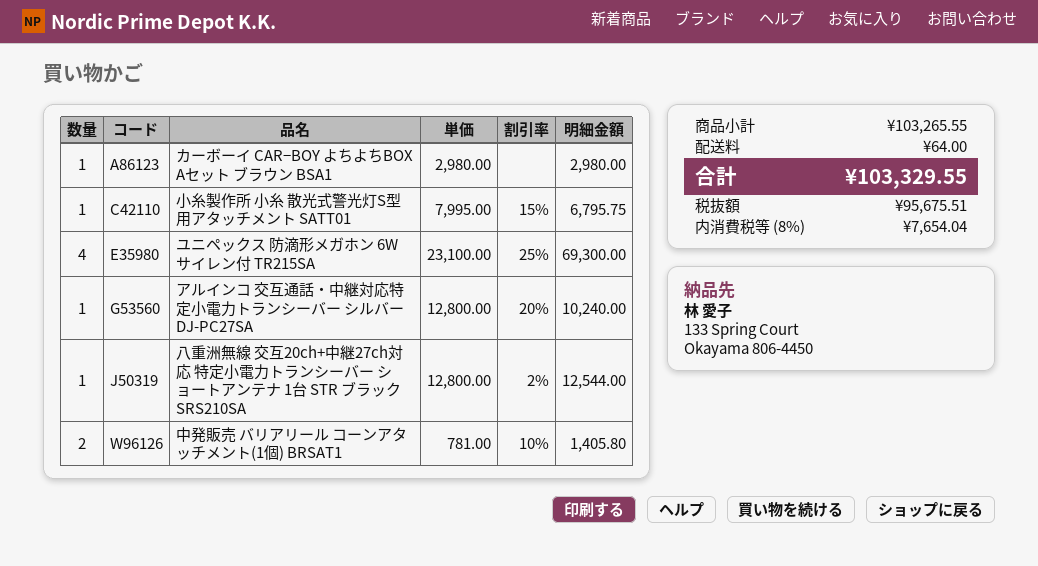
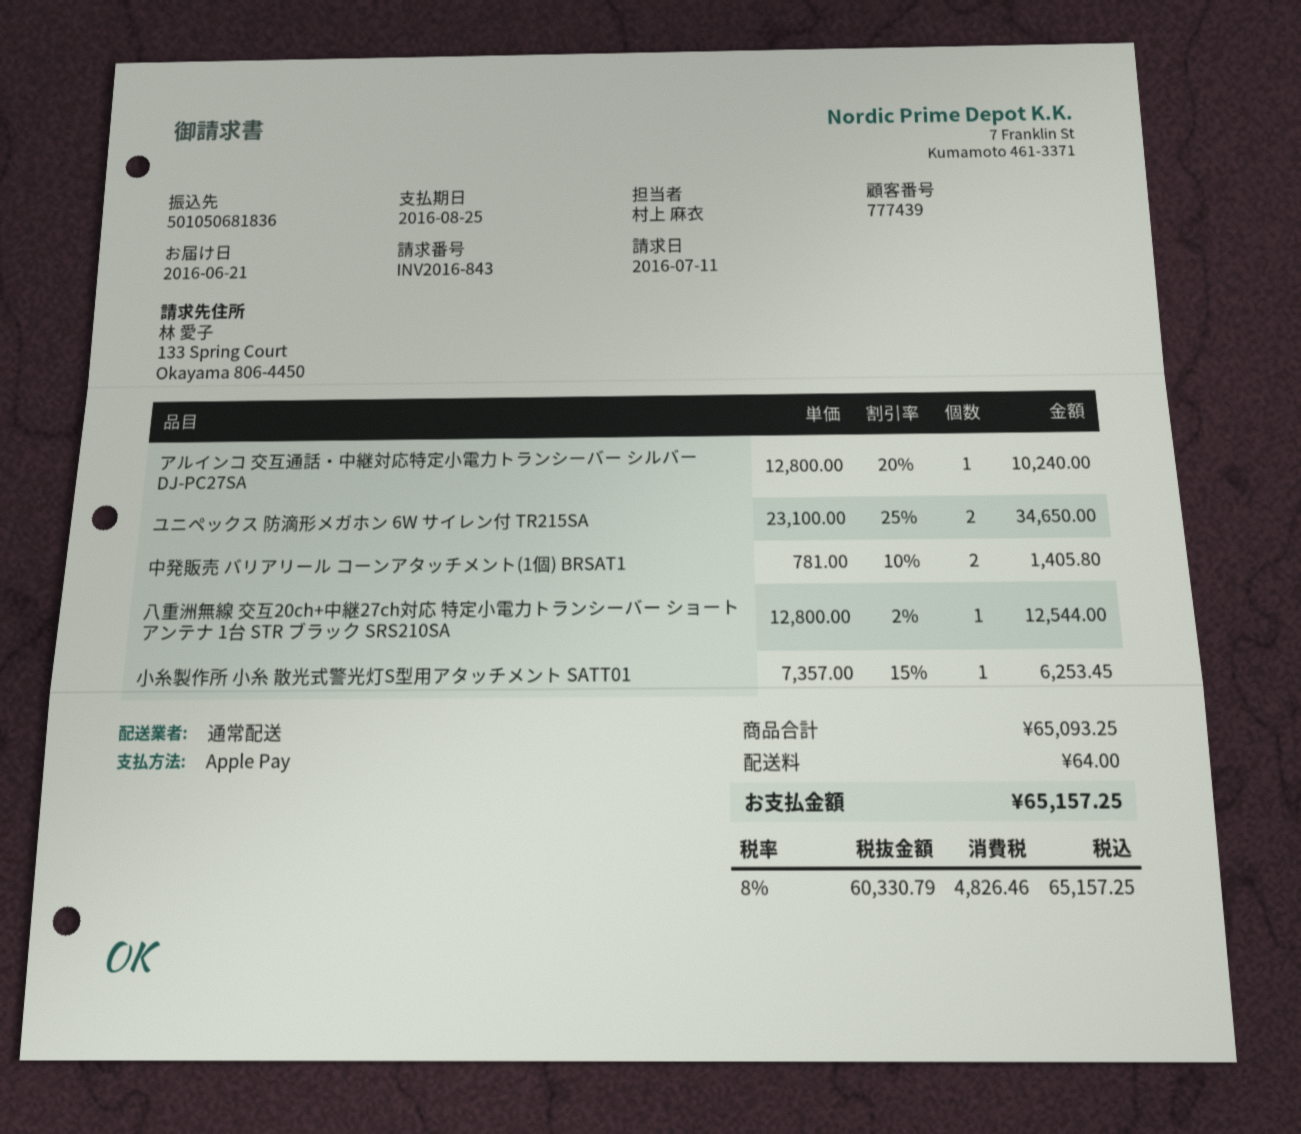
カーボーイ CAR−BOY よちよちBOX Aセット ブラウン BSA1: 1 x 2980.00 = 2980.00 -> none
小糸製作所 小糸 散光式警光灯S型用アタッチメント SATT01: 1 x 7995.00 - 15% = 6795.75 -> 1 x 7357.00 - 15% = 6253.45
ユニペックス 防滴形メガホン 6W サイレン付 TR215SA: 4 x 23100.00 - 25% = 69300.00 -> 2 x 23100.00 - 25% = 34650.00
subtotal: 103265.55 -> 65093.25
net: 95675.51 -> 60330.79
tax: 8% = 7654.04 -> 8% = 4826.46
total: 103329.55 -> 65157.25

